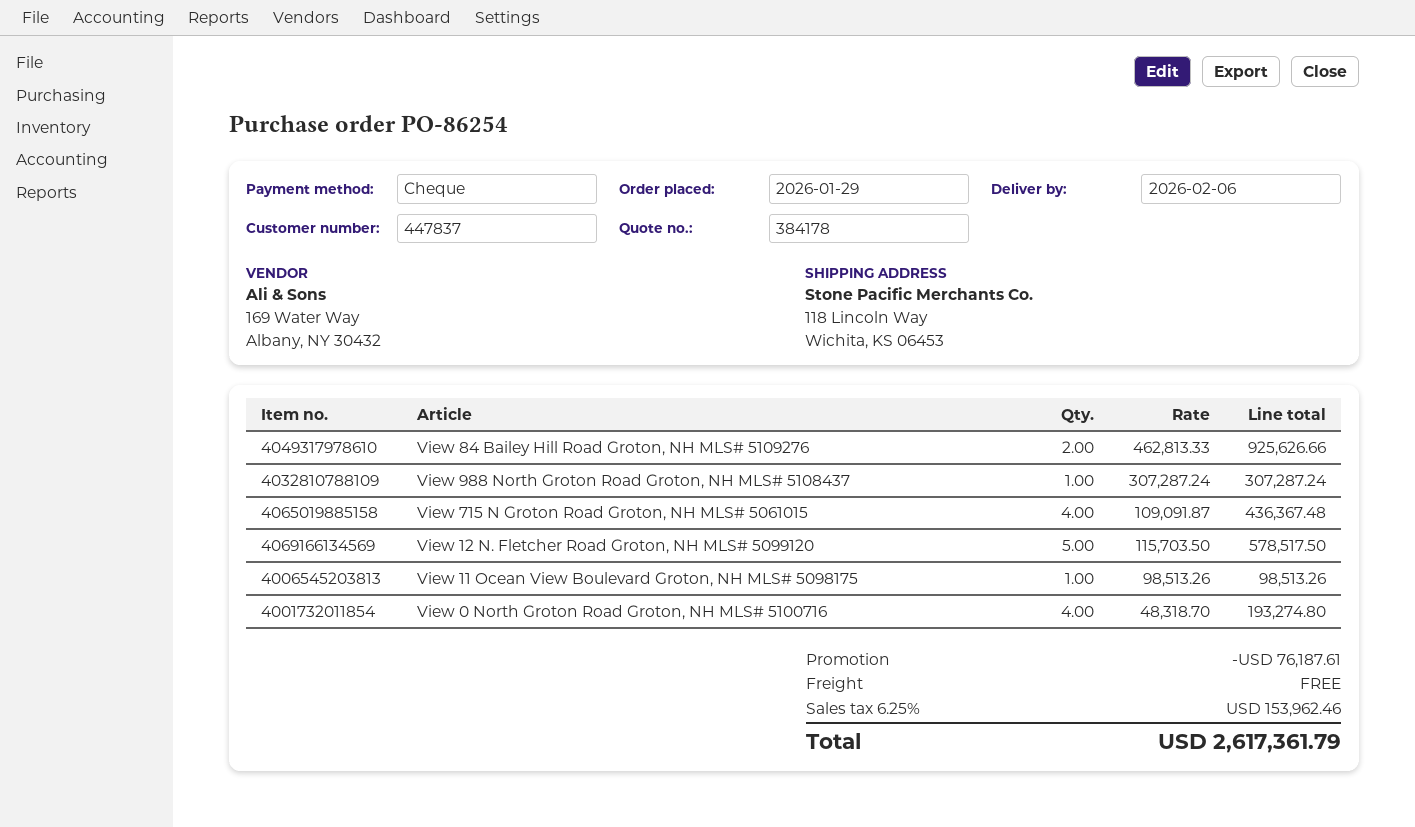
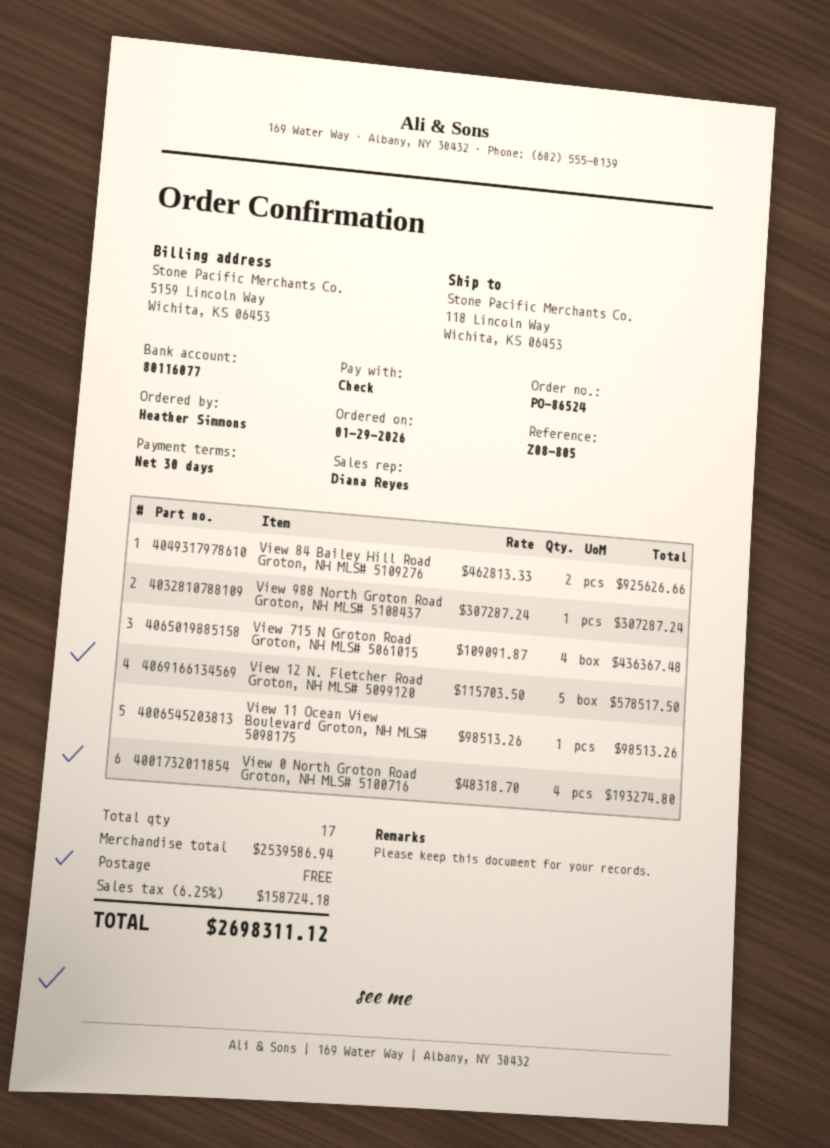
order number: PO-86254 -> PO-86524
discount: 76187.61 -> none
tax: 6.25% = 153962.46 -> 6.25% = 158724.18
total: 2617361.79 -> 2698311.12

